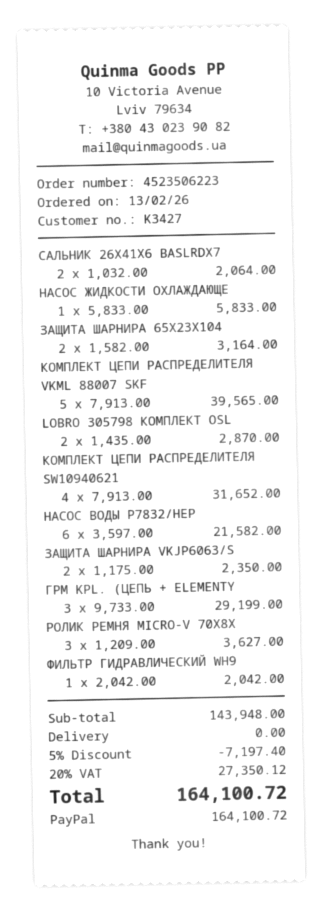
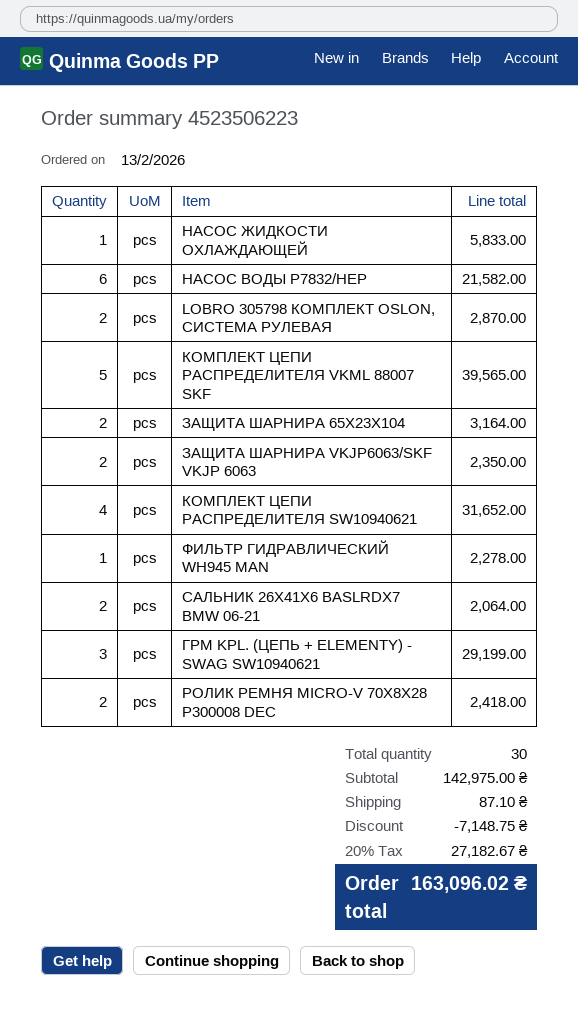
РОЛИК РЕМНЯ MICRO-V 70X8X: 3 for 3627.00 -> 2 for 2418.00
ФИЛЬТР ГИДРАВЛИЧЕСКИЙ WH9: 1 for 2042.00 -> 1 for 2278.00
subtotal: 143948.00 -> 142975.00
discount: 7197.40 -> 7148.75
shipping: 0.00 -> 87.10
tax: 20% = 27350.12 -> 20% = 27182.67
total: 164100.72 -> 163096.02

